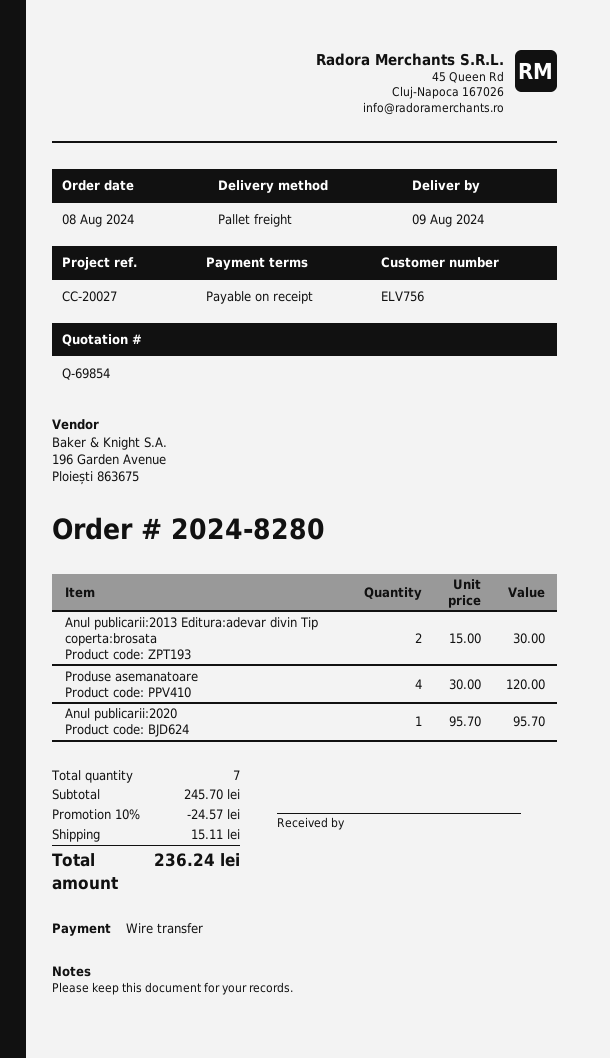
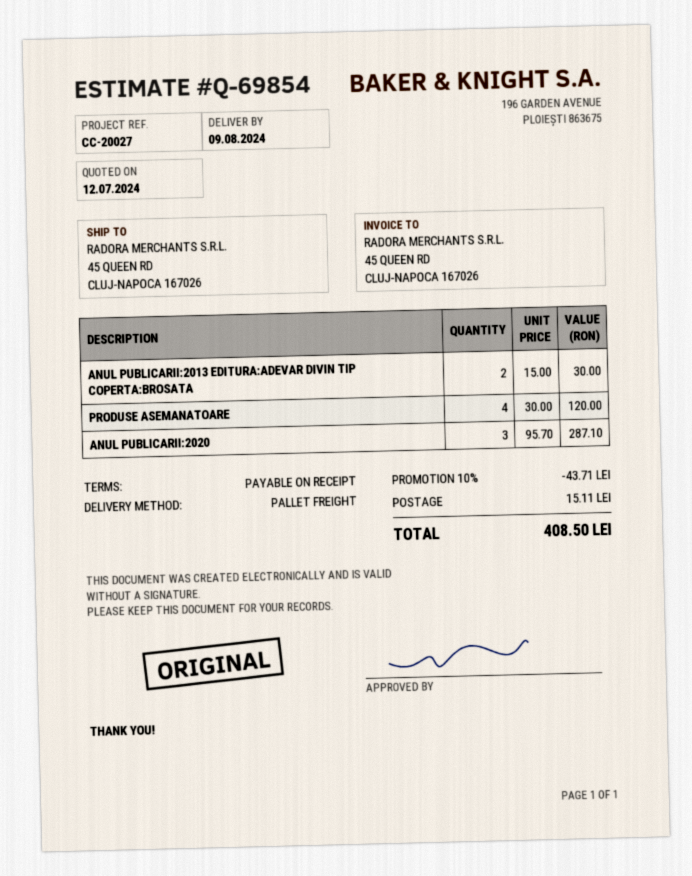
Anul publicarii:2020: 1 x 95.70 = 95.70 -> 3 x 95.70 = 287.10
discount: 10% = 24.57 -> 10% = 43.71
total: 236.24 -> 408.50

